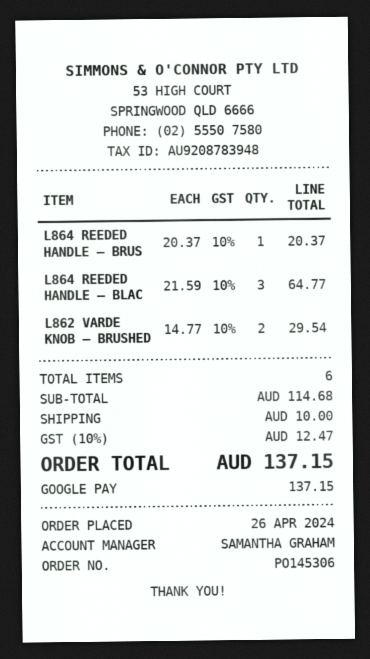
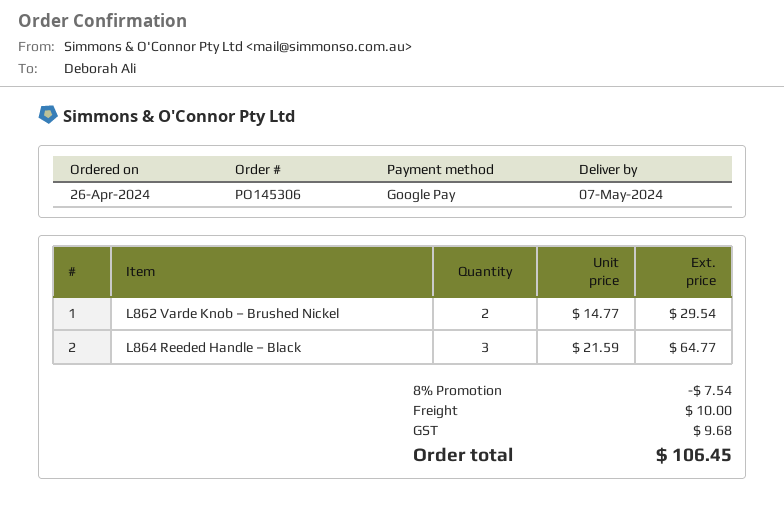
L864 REEDED HANDLE – BRUS: 1 x 20.37 = 20.37 -> none
discount: none -> 8% = 7.54
tax: 12.47 -> 9.68
total: 137.15 -> 106.45

